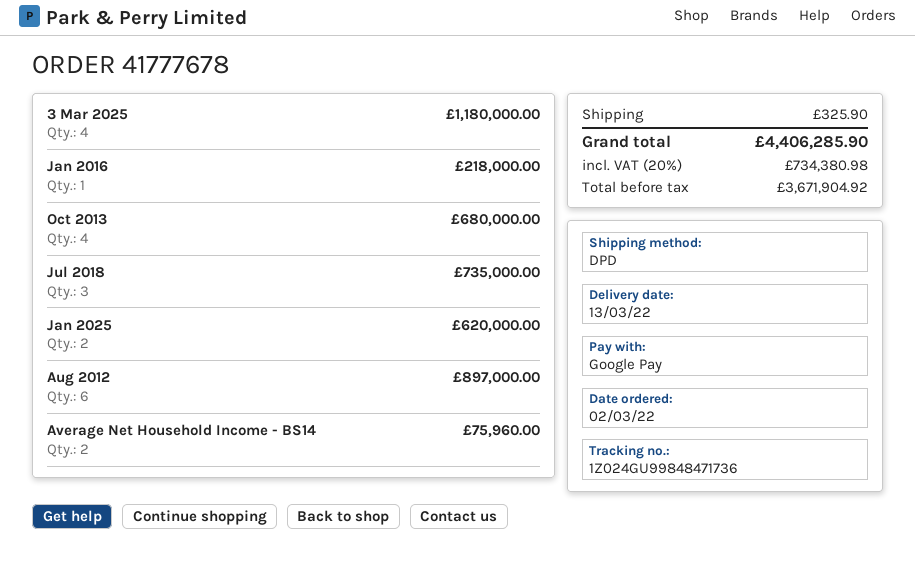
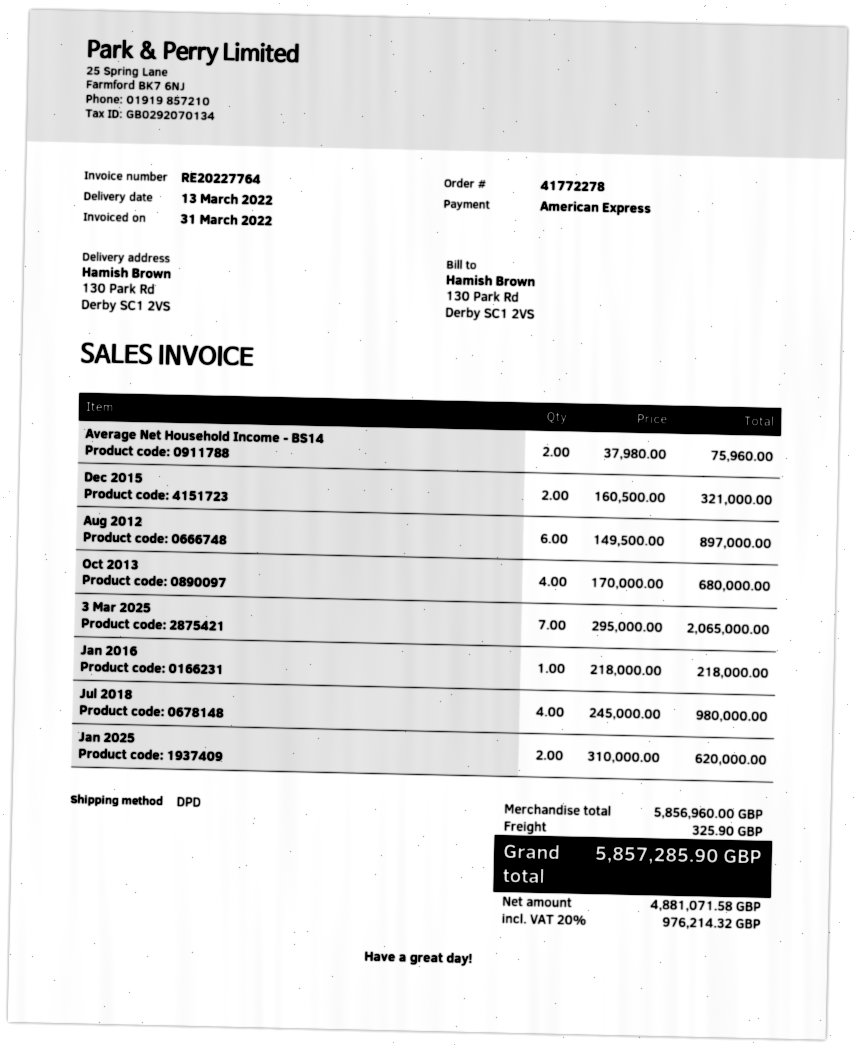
order number: 41777678 -> 41772278
payment method: Google Pay -> American Express
3 Mar 2025: 4 for 1180000.00 -> 7 for 2065000.00
Jul 2018: 3 for 735000.00 -> 4 for 980000.00
Dec 2015: none -> 2 for 321000.00
net: 3671904.92 -> 4881071.58
tax: 20% = 734380.98 -> 20% = 976214.32
total: 4406285.90 -> 5857285.90

